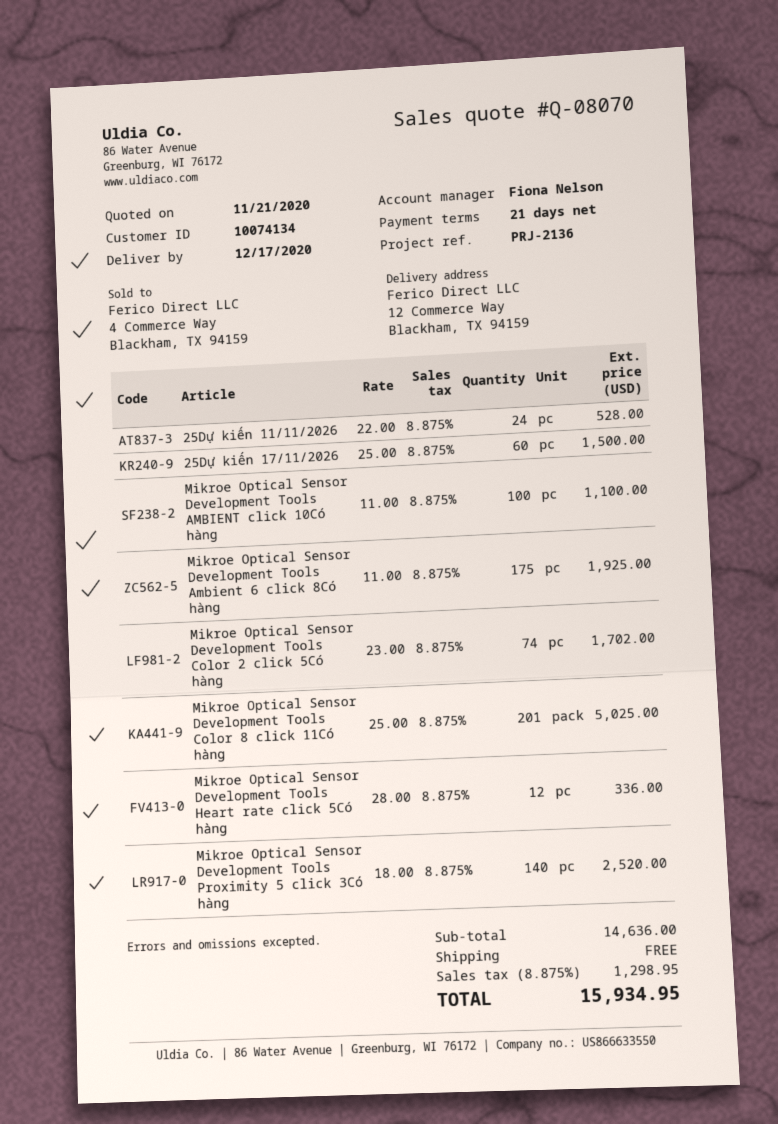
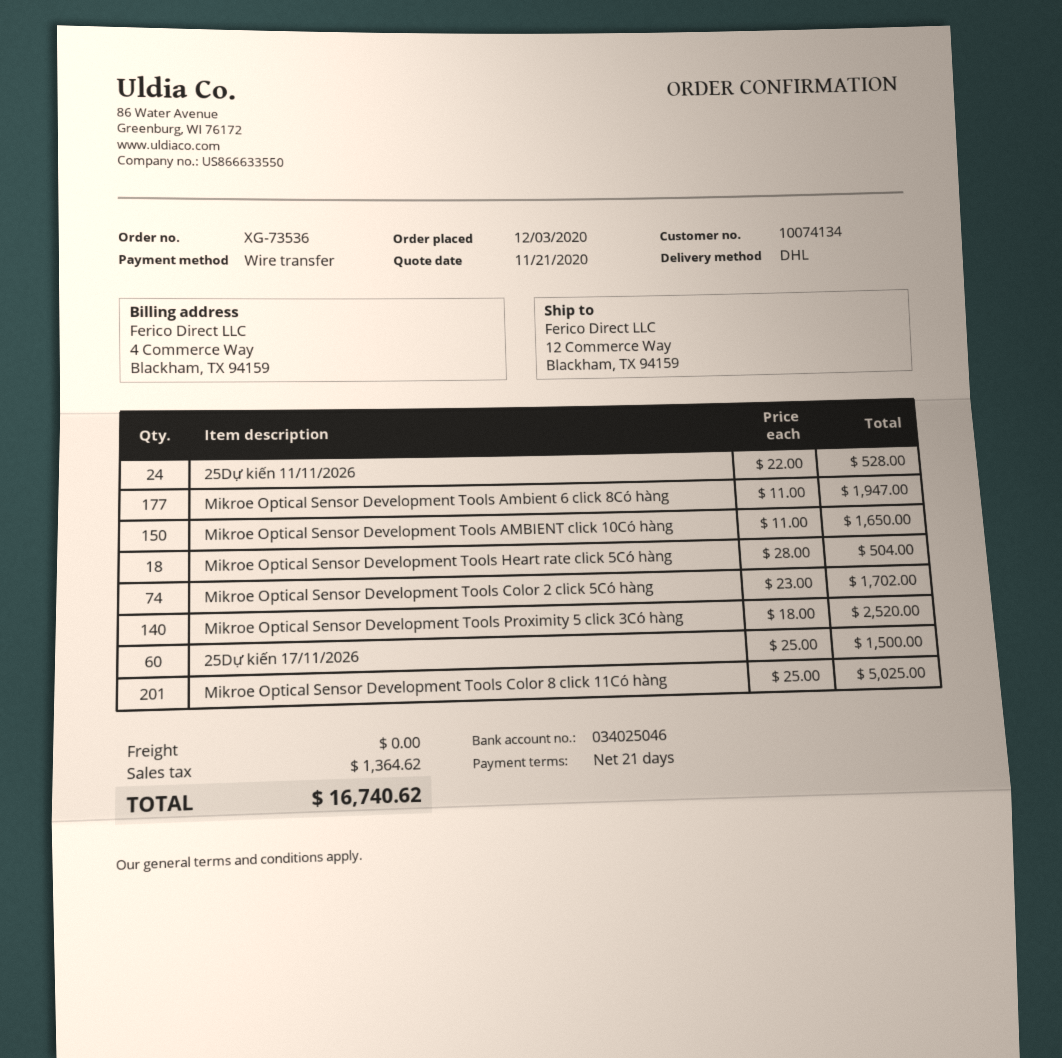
Mikroe Optical Sensor Development Tools AMBIENT click 10Có hàng: 100 x 11.00 = 1100.00 -> 150 x 11.00 = 1650.00
Mikroe Optical Sensor Development Tools Ambient 6 click 8Có hàng: 175 x 11.00 = 1925.00 -> 177 x 11.00 = 1947.00
Mikroe Optical Sensor Development Tools Heart rate click 5Có hàng: 12 x 28.00 = 336.00 -> 18 x 28.00 = 504.00
tax: 1298.95 -> 1364.62
total: 15934.95 -> 16740.62

